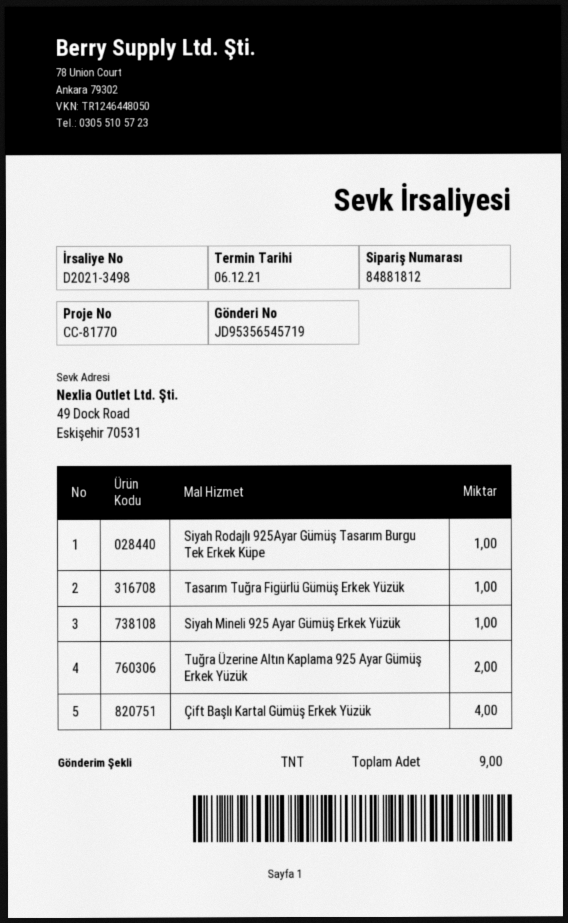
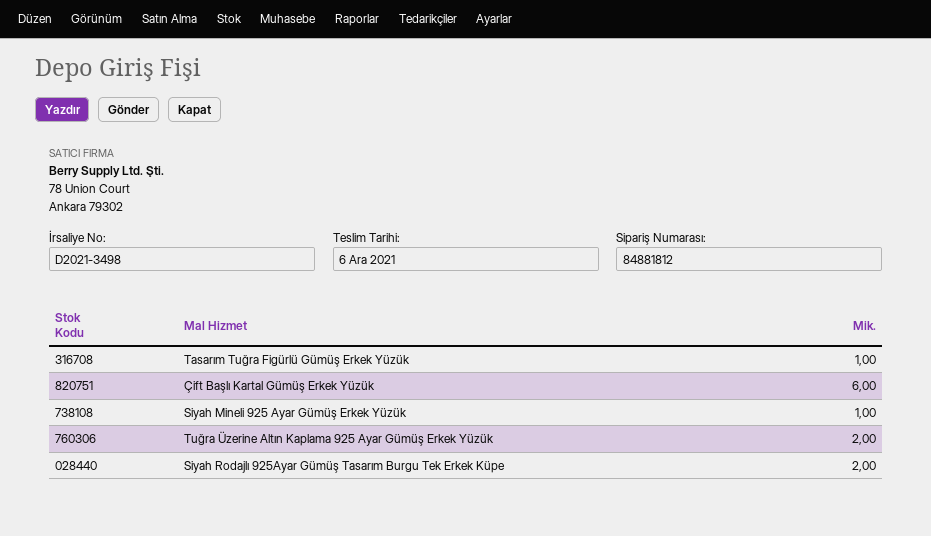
Siyah Rodajlı 925Ayar Gümüş Tasarım Burgu Tek Erkek Küpe: 1 -> 2
Çift Başlı Kartal Gümüş Erkek Yüzük: 4 -> 6

